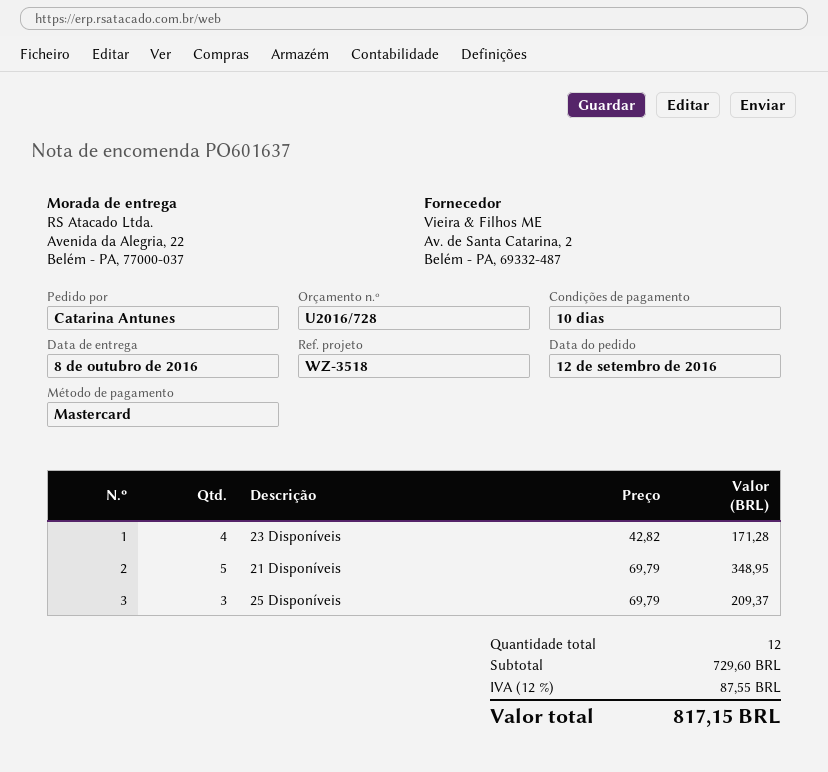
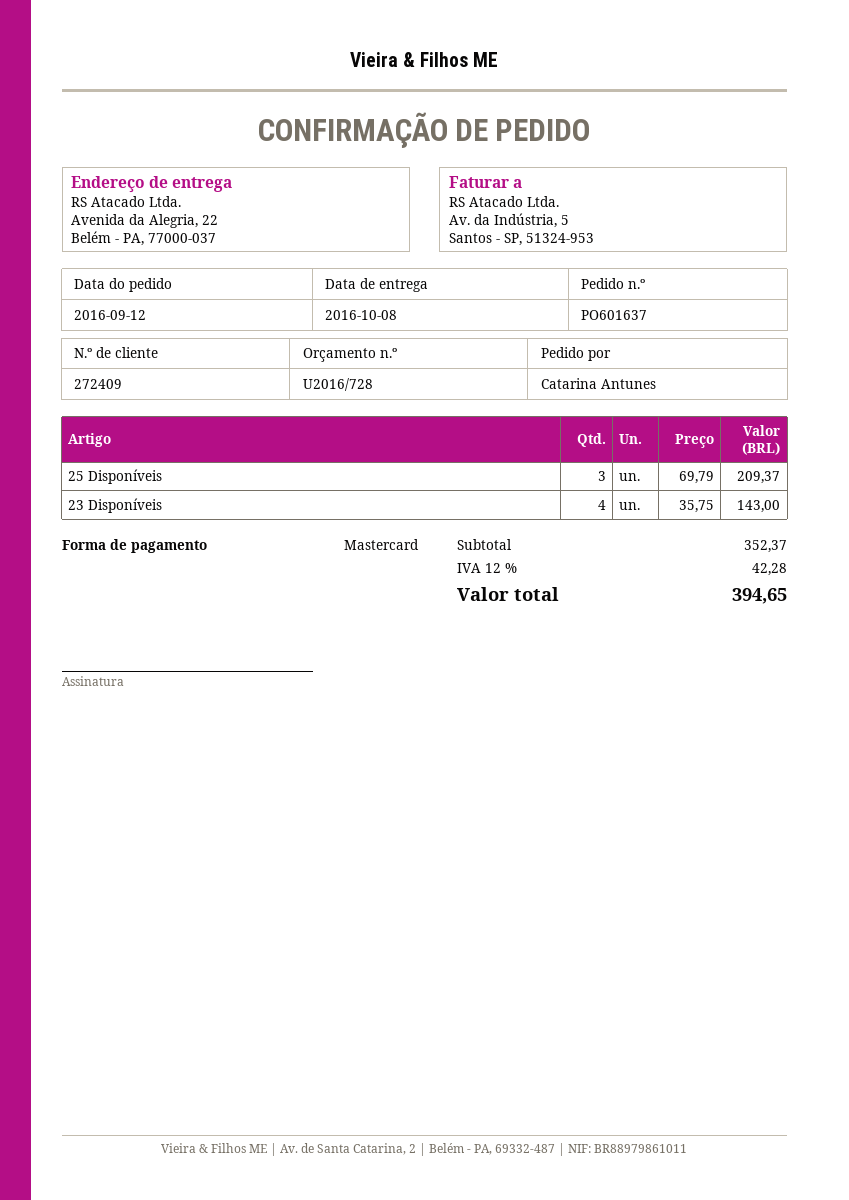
23 Disponíveis: 4 x 42.82 = 171.28 -> 4 x 35.75 = 143.00
21 Disponíveis: 5 x 69.79 = 348.95 -> none
subtotal: 729.60 -> 352.37
tax: 12% = 87.55 -> 12% = 42.28
total: 817.15 -> 394.65

